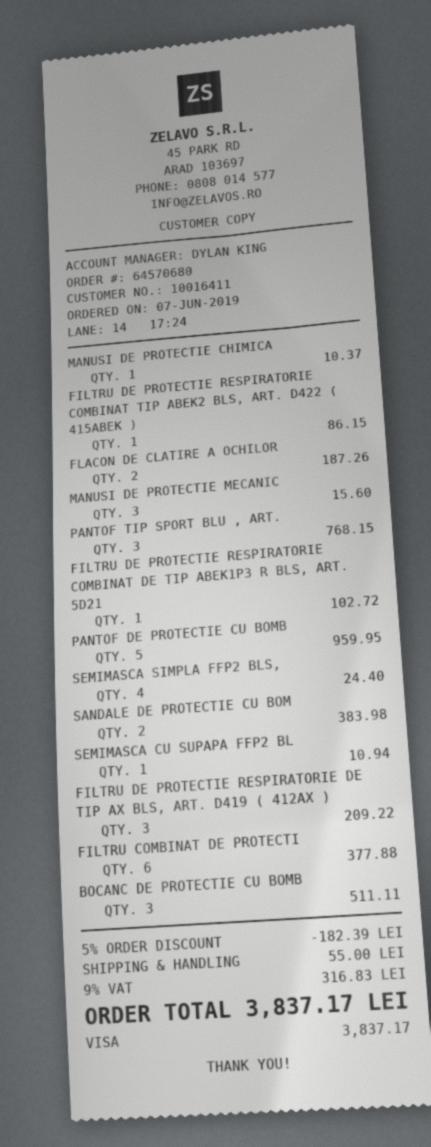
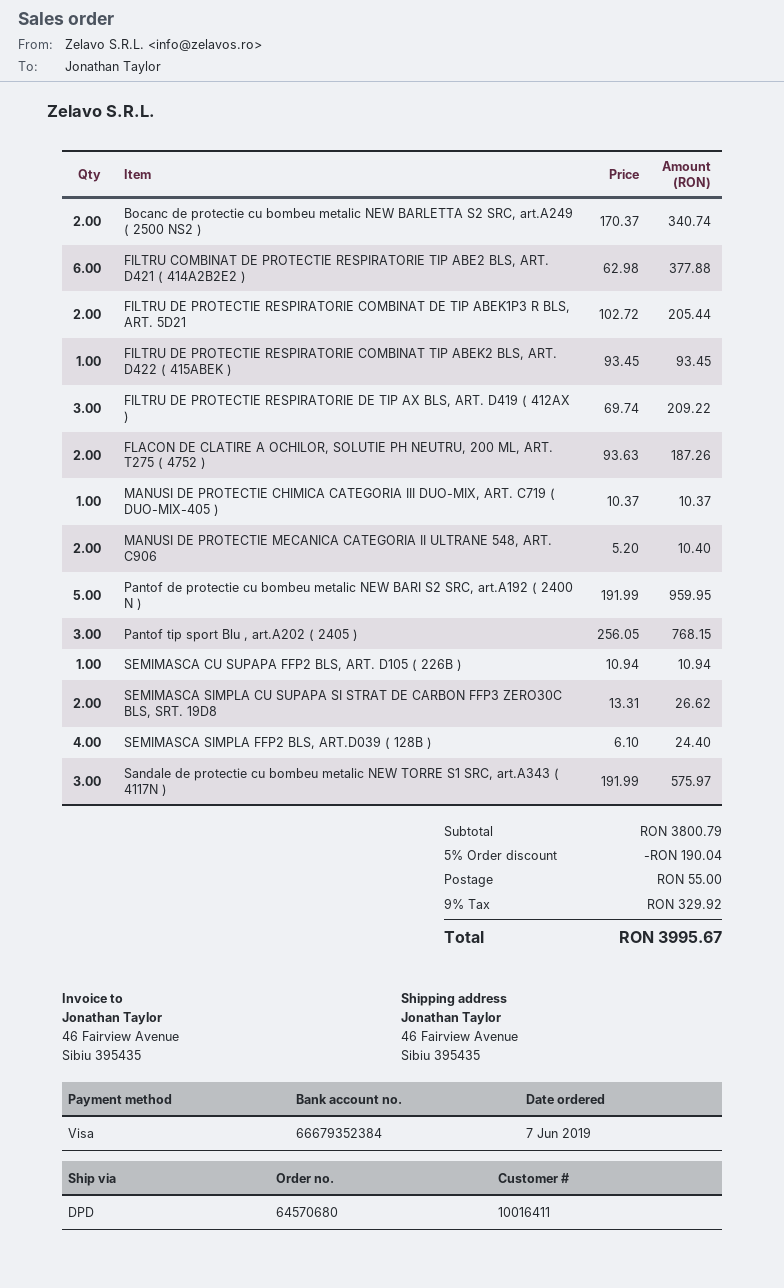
FILTRU DE PROTECTIE RESPIRATORIE COMBINAT TIP ABEK2 BLS, ART. D422 ( 415ABEK ): 1 for 86.15 -> 1 for 93.45
MANUSI DE PROTECTIE MECANIC: 3 for 15.60 -> 2 for 10.40
FILTRU DE PROTECTIE RESPIRATORIE COMBINAT DE TIP ABEK1P3 R BLS, ART. 5D21: 1 for 102.72 -> 2 for 205.44
SANDALE DE PROTECTIE CU BOM: 2 for 383.98 -> 3 for 575.97
BOCANC DE PROTECTIE CU BOMB: 3 for 511.11 -> 2 for 340.74
SEMIMASCA SIMPLA CU SUPAPA SI STRAT DE CARBON FFP3 ZERO30C BLS, SRT. 19D8: none -> 2 for 26.62
discount: 5% = 182.39 -> 5% = 190.04
tax: 9% = 316.83 -> 9% = 329.92
total: 3837.17 -> 3995.67

